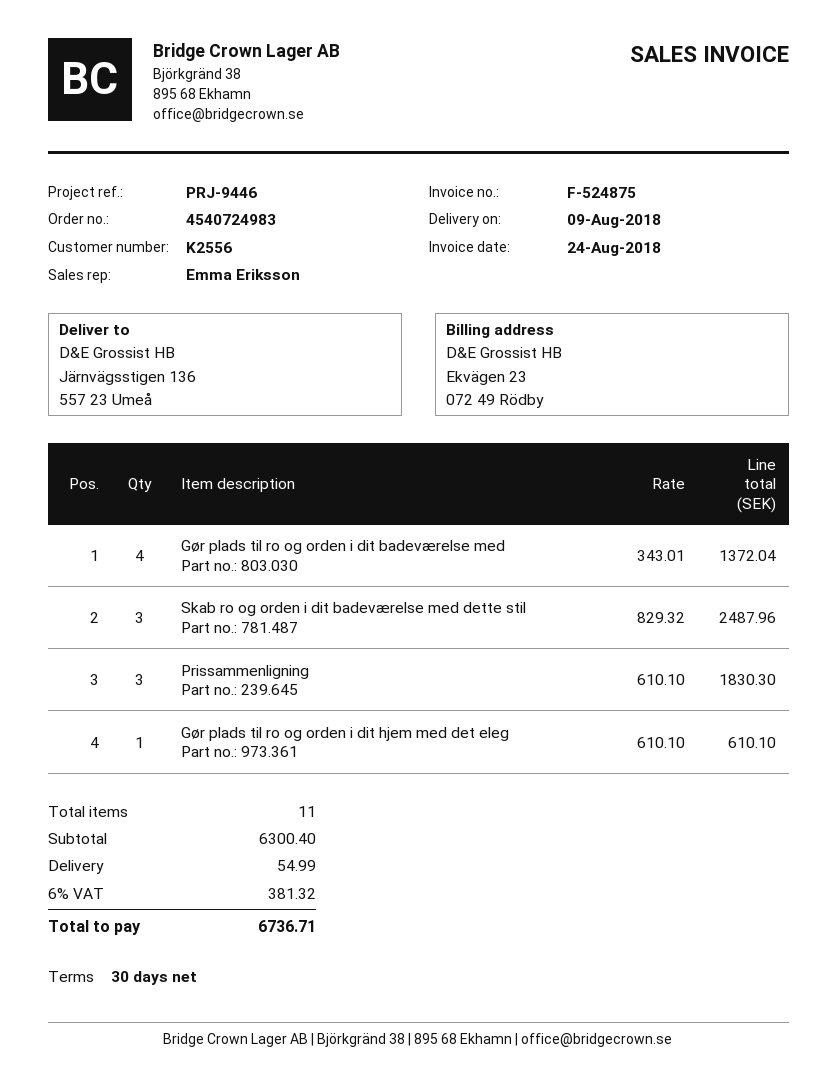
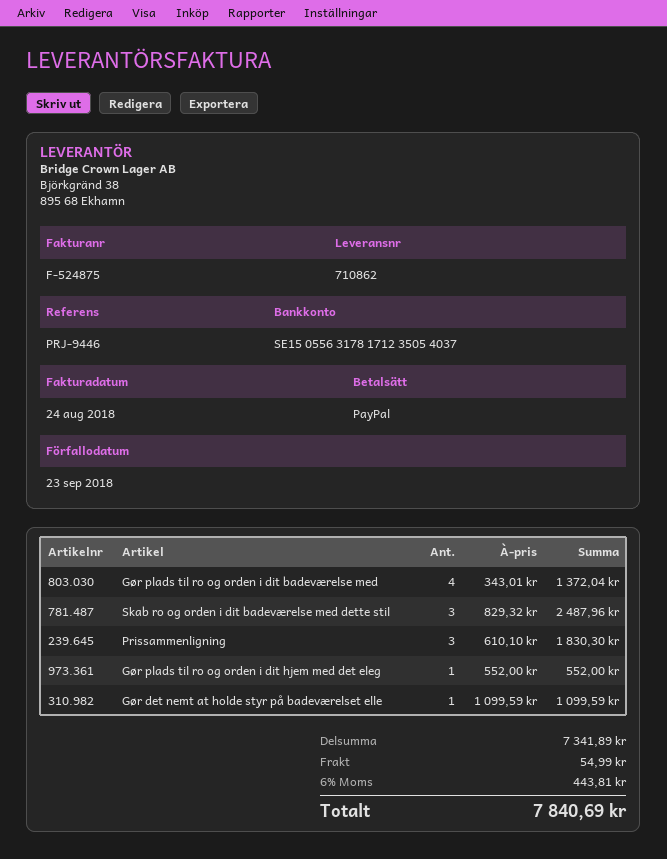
Gør plads til ro og orden i dit hjem med det eleg: 1 x 610.10 = 610.10 -> 1 x 552.00 = 552.00
Gør det nemt at holde styr på badeværelset elle: none -> 1 x 1099.59 = 1099.59
subtotal: 6300.40 -> 7341.89
tax: 6% = 381.32 -> 6% = 443.81
total: 6736.71 -> 7840.69

